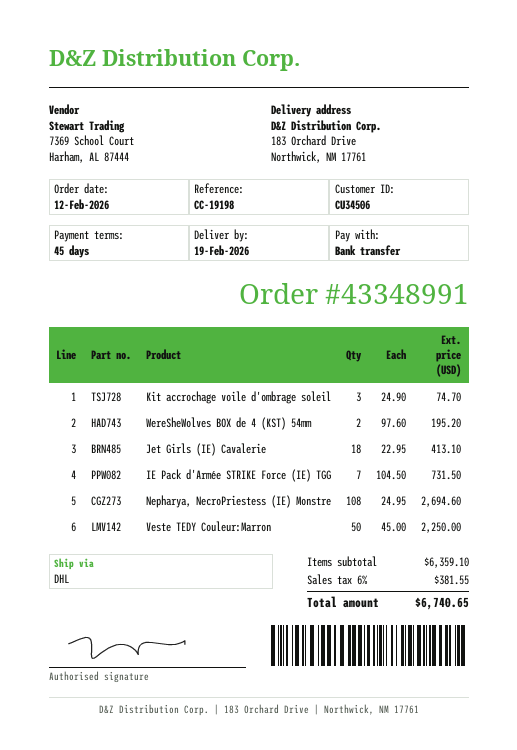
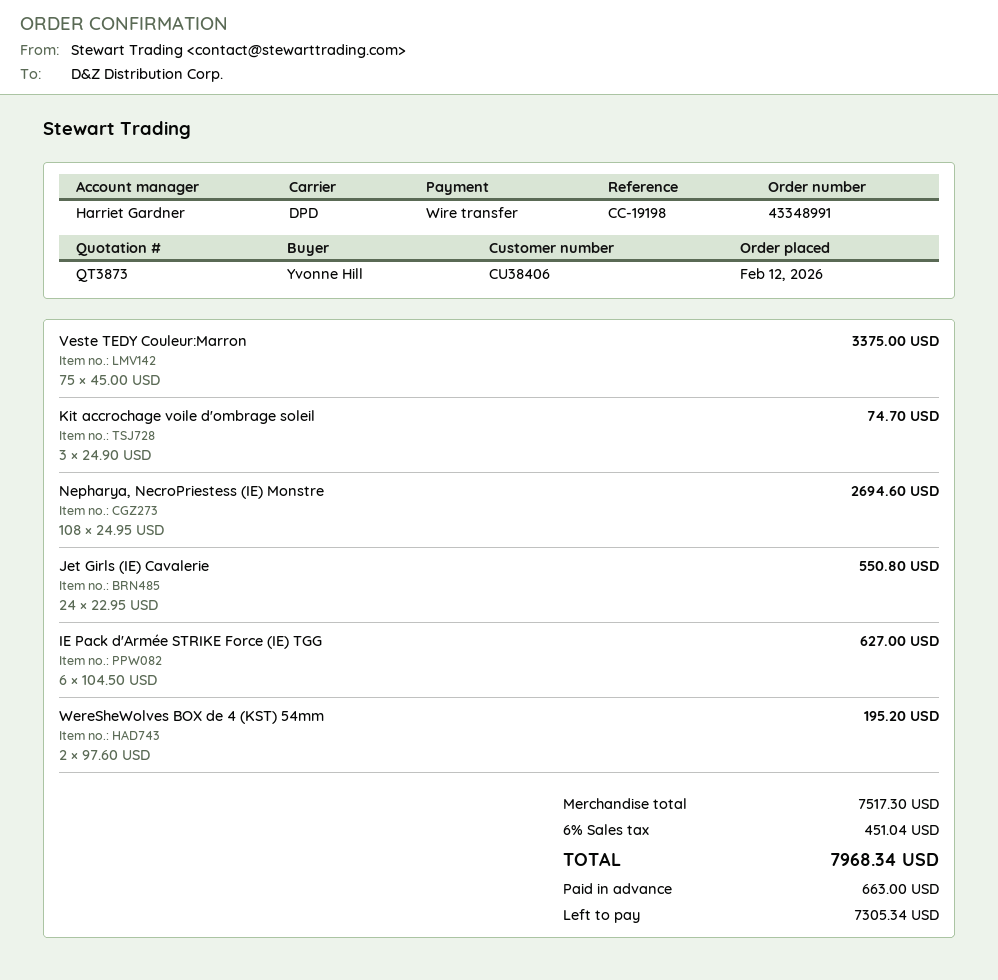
customer number: CU34506 -> CU38406
shipping method: DHL -> DPD
Jet Girls (IE) Cavalerie: 18 x 22.95 = 413.10 -> 24 x 22.95 = 550.80
IE Pack d'Armée STRIKE Force (IE) TGG: 7 x 104.50 = 731.50 -> 6 x 104.50 = 627.00
Veste TEDY Couleur:Marron: 50 x 45.00 = 2250.00 -> 75 x 45.00 = 3375.00
subtotal: 6359.10 -> 7517.30
tax: 6% = 381.55 -> 6% = 451.04
total: 6740.65 -> 7968.34

